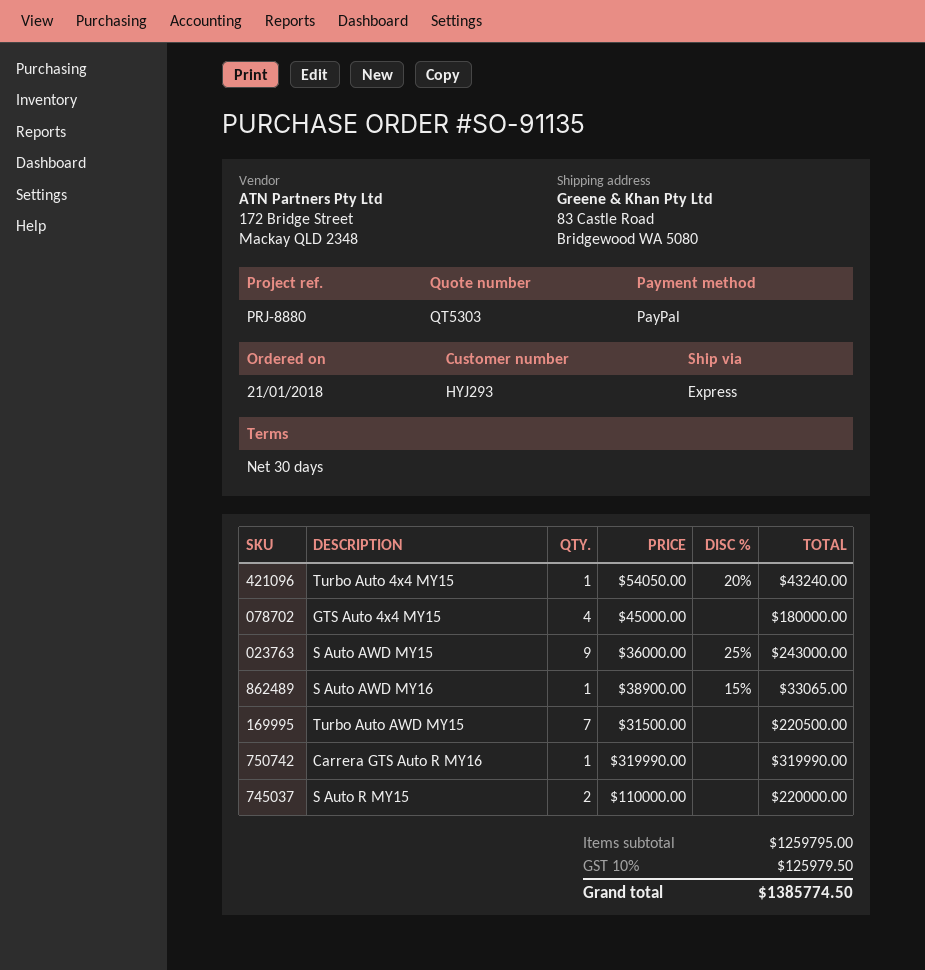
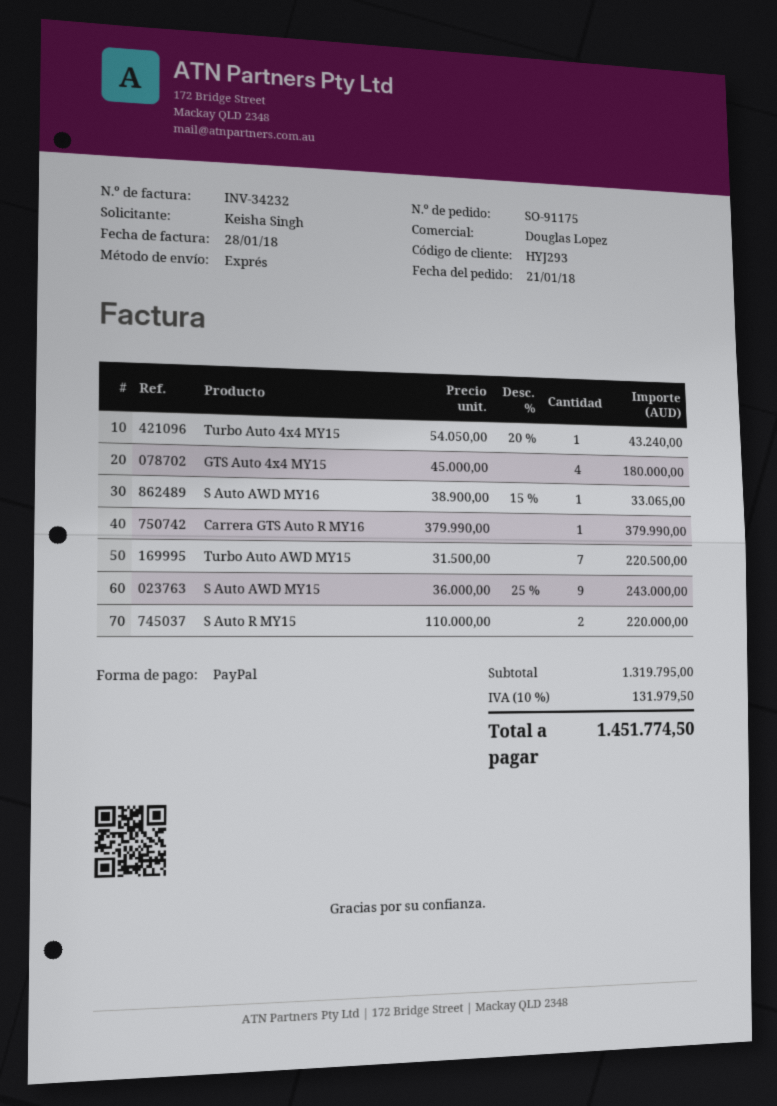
order number: SO-91135 -> SO-91175
Carrera GTS Auto R MY16: 1 x 319990.00 = 319990.00 -> 1 x 379990.00 = 379990.00
subtotal: 1259795.00 -> 1319795.00
tax: 10% = 125979.50 -> 10% = 131979.50
total: 1385774.50 -> 1451774.50

